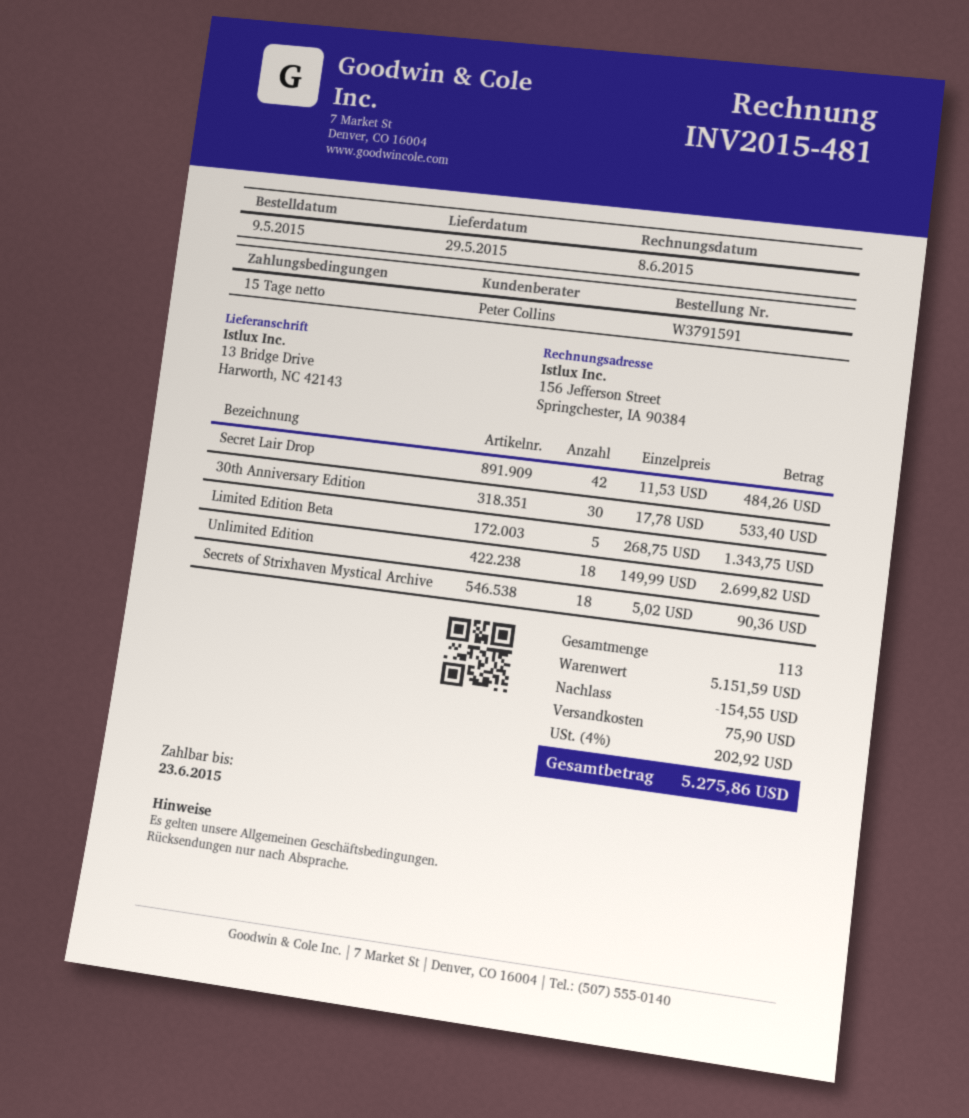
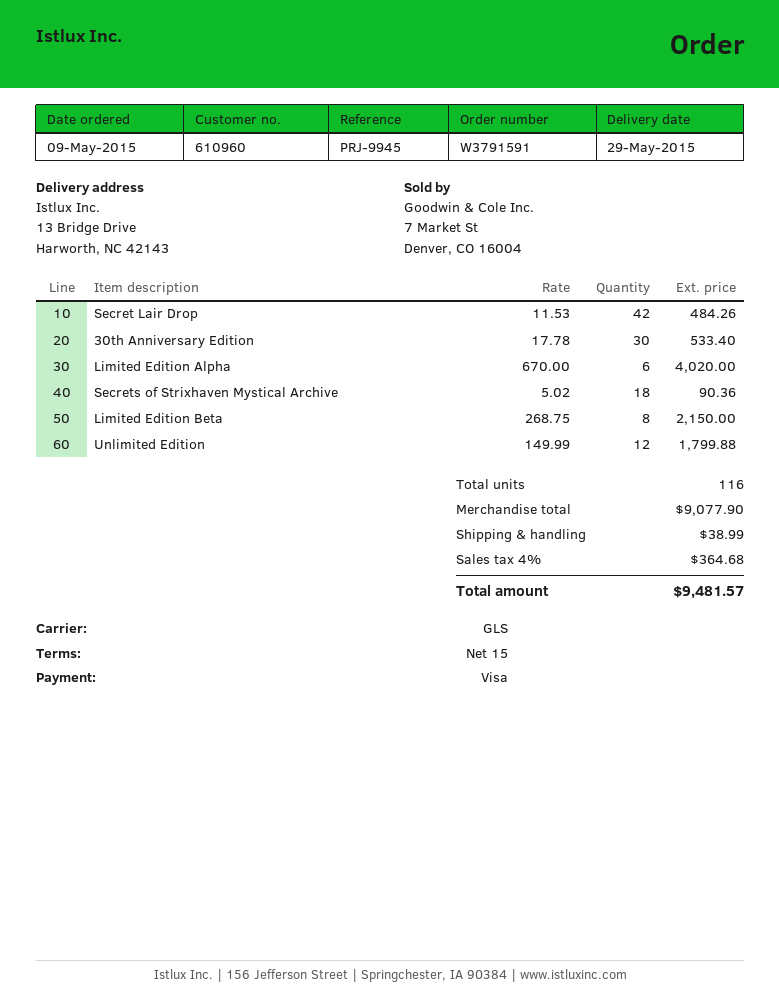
Limited Edition Beta: 5 x 268.75 = 1343.75 -> 8 x 268.75 = 2150.00
Unlimited Edition: 18 x 149.99 = 2699.82 -> 12 x 149.99 = 1799.88
Limited Edition Alpha: none -> 6 x 670.00 = 4020.00
total quantity: 113 -> 116
subtotal: 5151.59 -> 9077.90
discount: 154.55 -> none
shipping: 75.90 -> 38.99
tax: 4% = 202.92 -> 4% = 364.68
total: 5275.86 -> 9481.57

